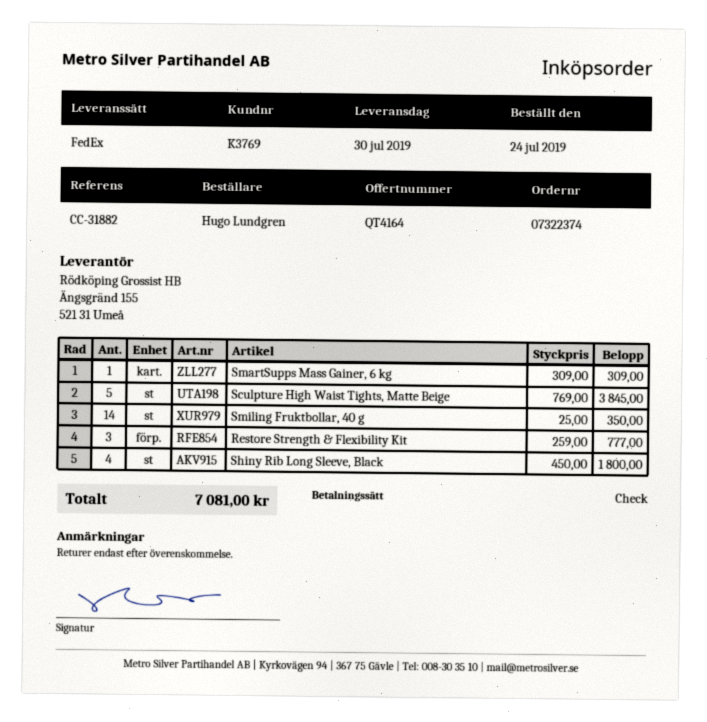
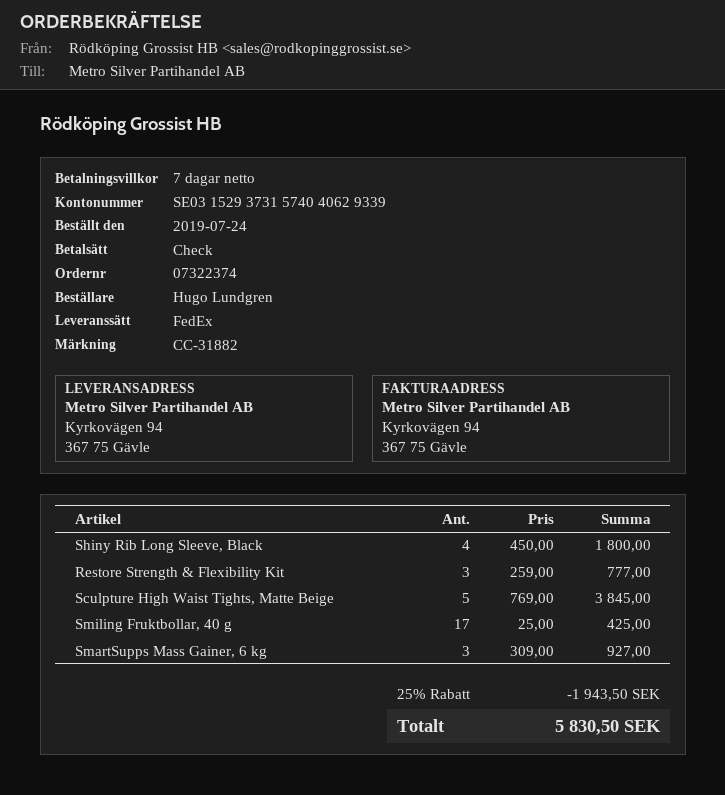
SmartSupps Mass Gainer, 6 kg: 1 x 309.00 = 309.00 -> 3 x 309.00 = 927.00
Smiling Fruktbollar, 40 g: 14 x 25.00 = 350.00 -> 17 x 25.00 = 425.00
discount: none -> 25% = 1943.50
total: 7081.00 -> 5830.50

